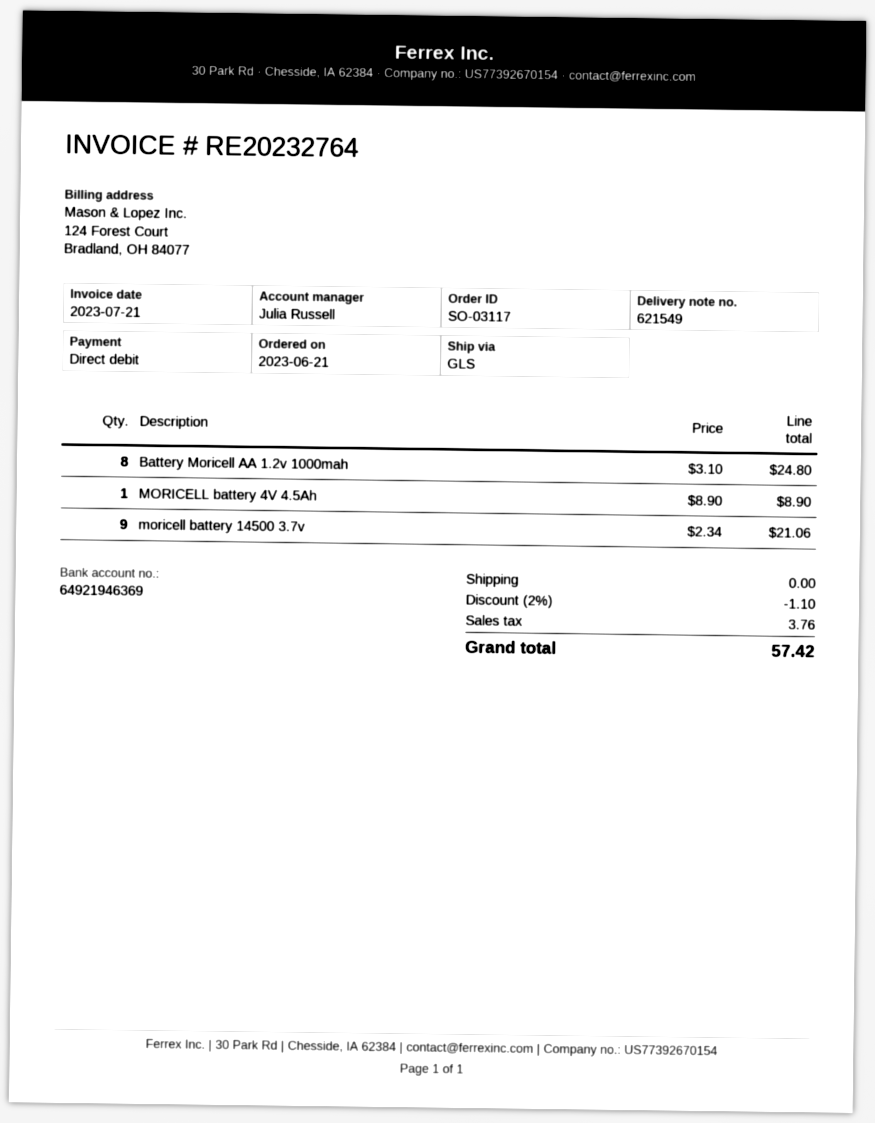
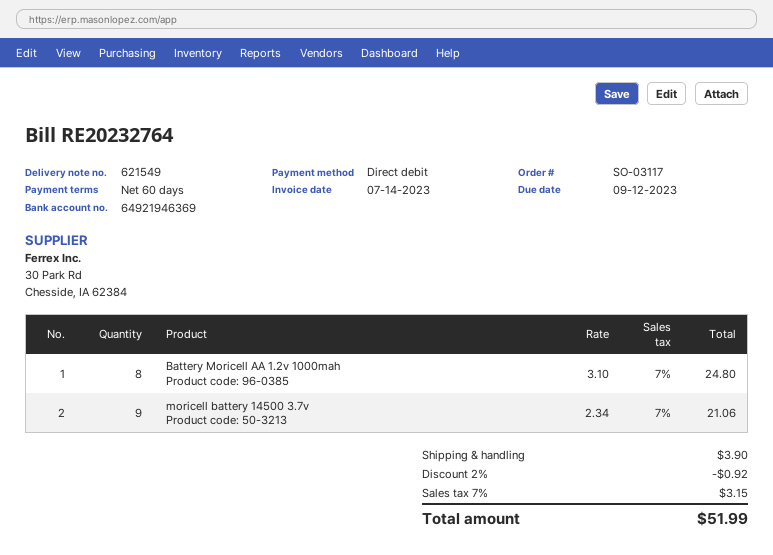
invoice date: 2023-07-21 -> 2023-07-14
MORICELL battery 4V 4.5Ah: 1 x 8.90 = 8.90 -> none
discount: 2% = 1.10 -> 2% = 0.92
shipping: 0.00 -> 3.90
tax: 3.76 -> 3.15
total: 57.42 -> 51.99

